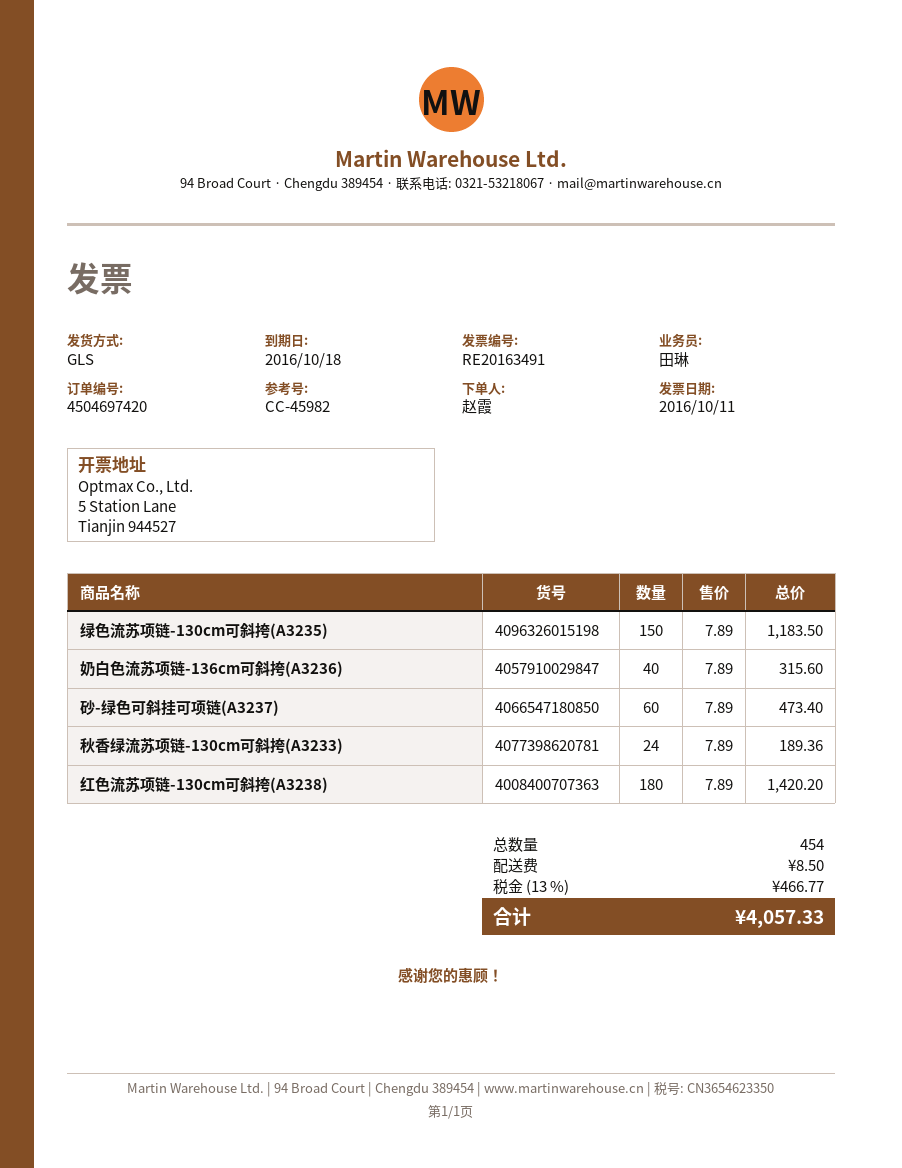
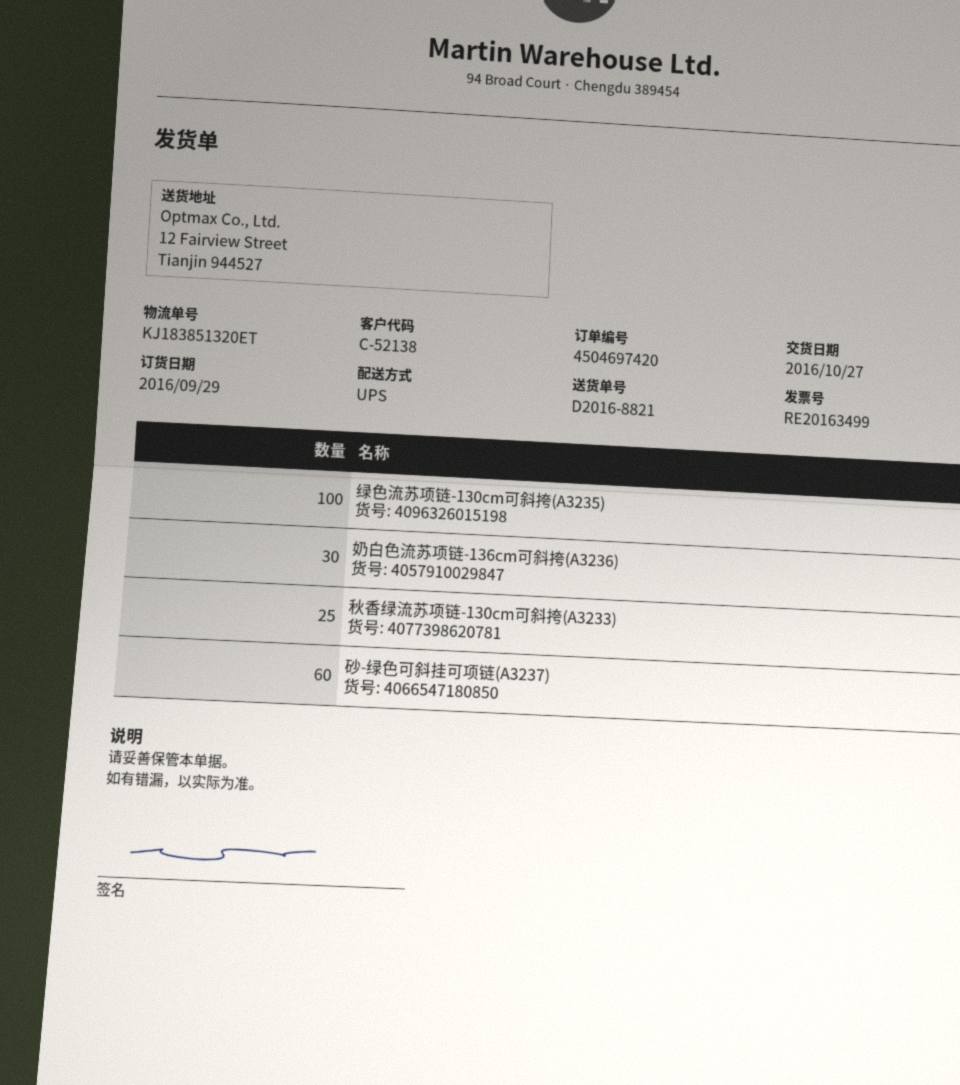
invoice number: RE20163491 -> RE20163499
shipping method: GLS -> UPS
绿色流苏项链-130cm可斜挎(A3235): 150 -> 100
奶白色流苏项链-136cm可斜挎(A3236): 40 -> 30
秋香绿流苏项链-130cm可斜挎(A3233): 24 -> 25
红色流苏项链-130cm可斜挎(A3238): 180 -> none

